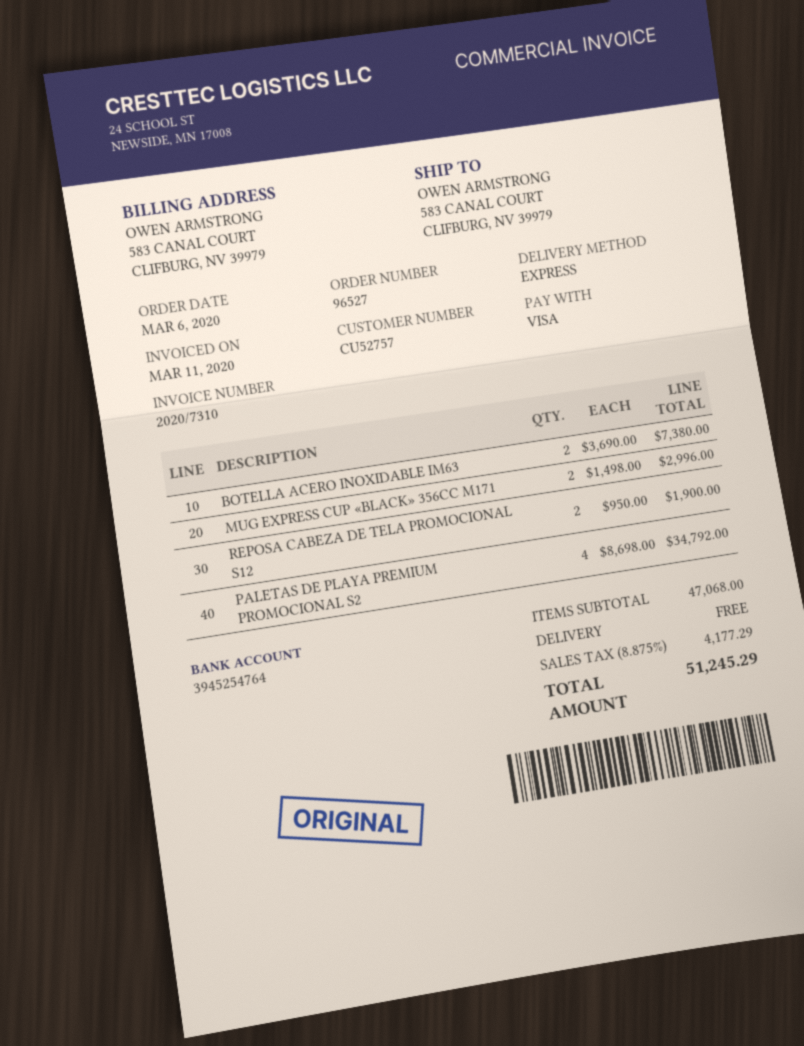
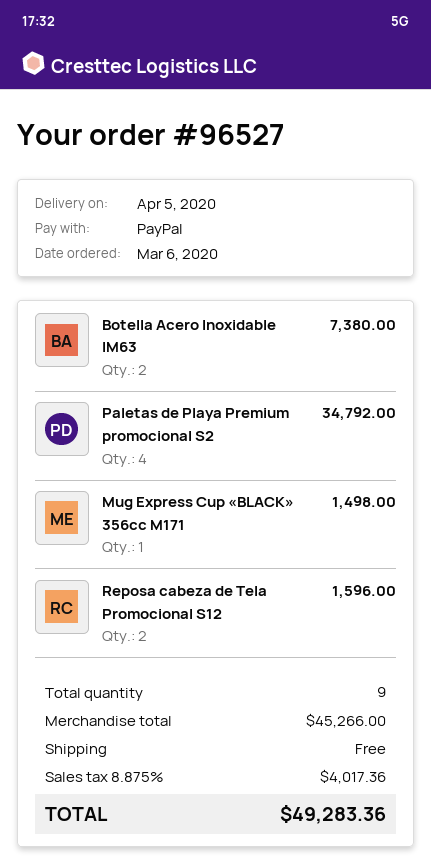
payment method: Visa -> PayPal
MUG EXPRESS CUP «BLACK» 356CC M171: 2 for 2996.00 -> 1 for 1498.00
REPOSA CABEZA DE TELA PROMOCIONAL S12: 2 for 1900.00 -> 2 for 1596.00
subtotal: 47068.00 -> 45266.00
tax: 8.875% = 4177.29 -> 8.875% = 4017.36
total: 51245.29 -> 49283.36

